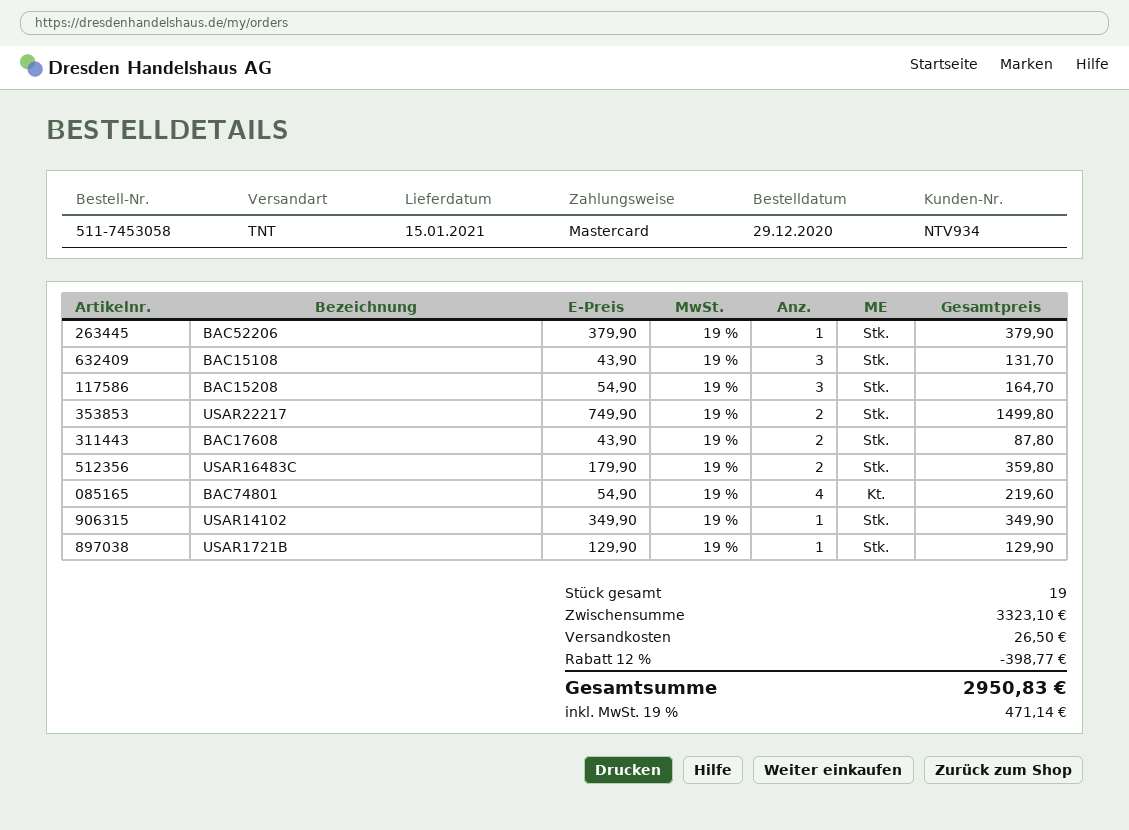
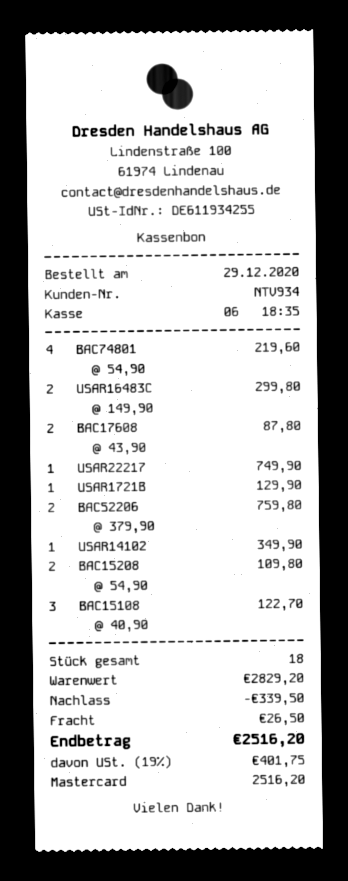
BAC52206: 1 x 379.90 = 379.90 -> 2 x 379.90 = 759.80
BAC15108: 3 x 43.90 = 131.70 -> 3 x 40.90 = 122.70
BAC15208: 3 x 54.90 = 164.70 -> 2 x 54.90 = 109.80
USAR22217: 2 x 749.90 = 1499.80 -> 1 x 749.90 = 749.90
USAR16483C: 2 x 179.90 = 359.80 -> 2 x 149.90 = 299.80
total quantity: 19 -> 18
subtotal: 3323.10 -> 2829.20
discount: 398.77 -> 339.50
tax: 19% = 471.14 -> 19% = 401.75
total: 2950.83 -> 2516.20

